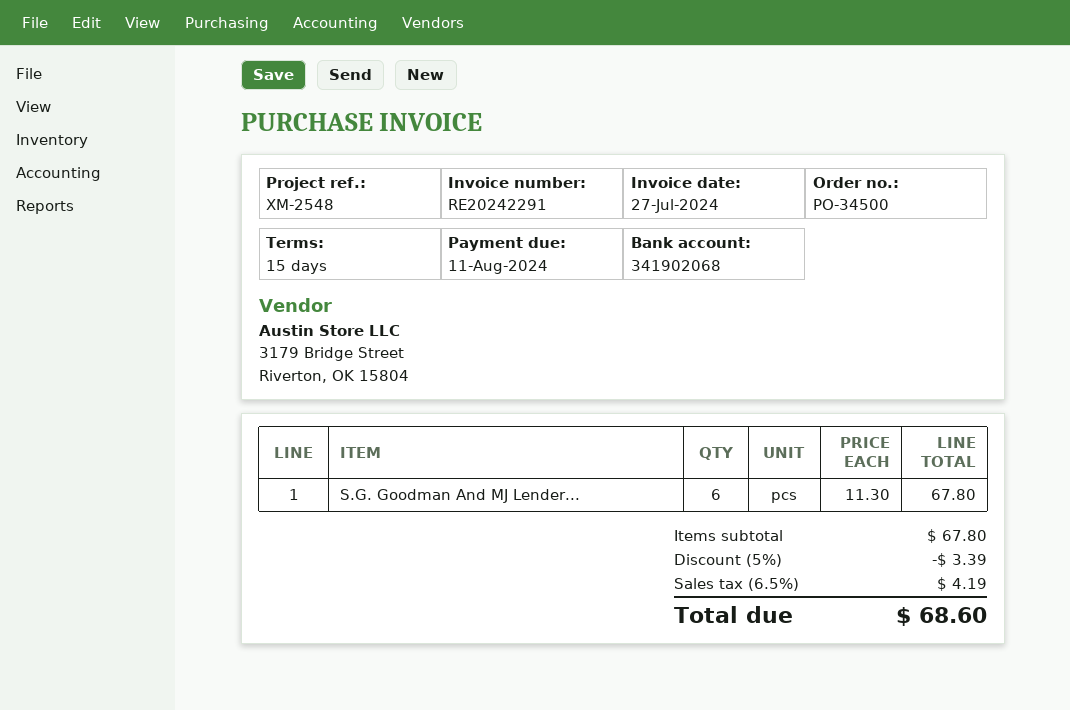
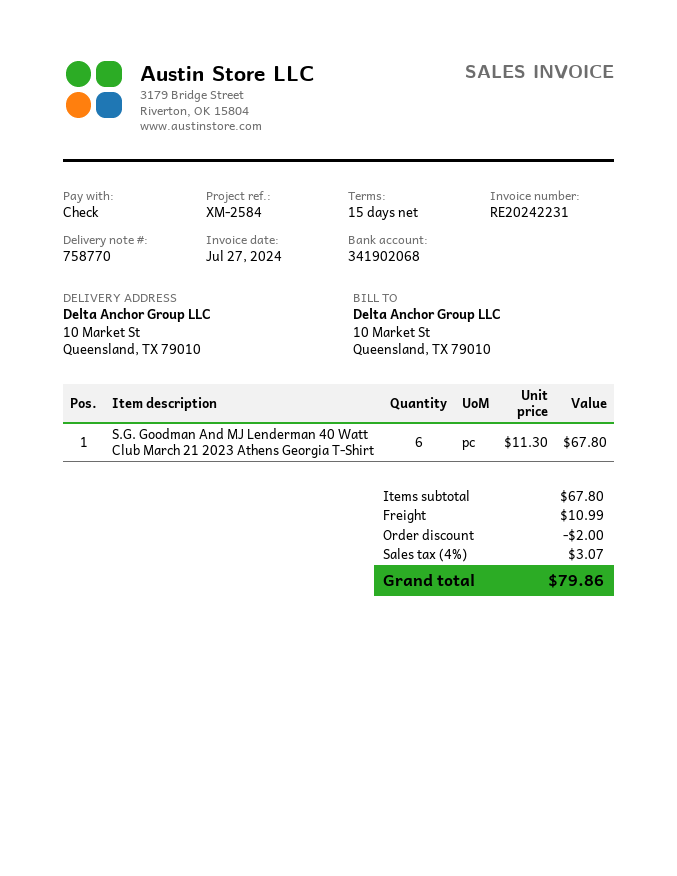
invoice number: RE20242291 -> RE20242231
reference: XM-2548 -> XM-2584
discount: 3.39 -> 2.00
shipping: none -> 10.99
tax: 6.5% = 4.19 -> 4% = 3.07
total: 68.60 -> 79.86

